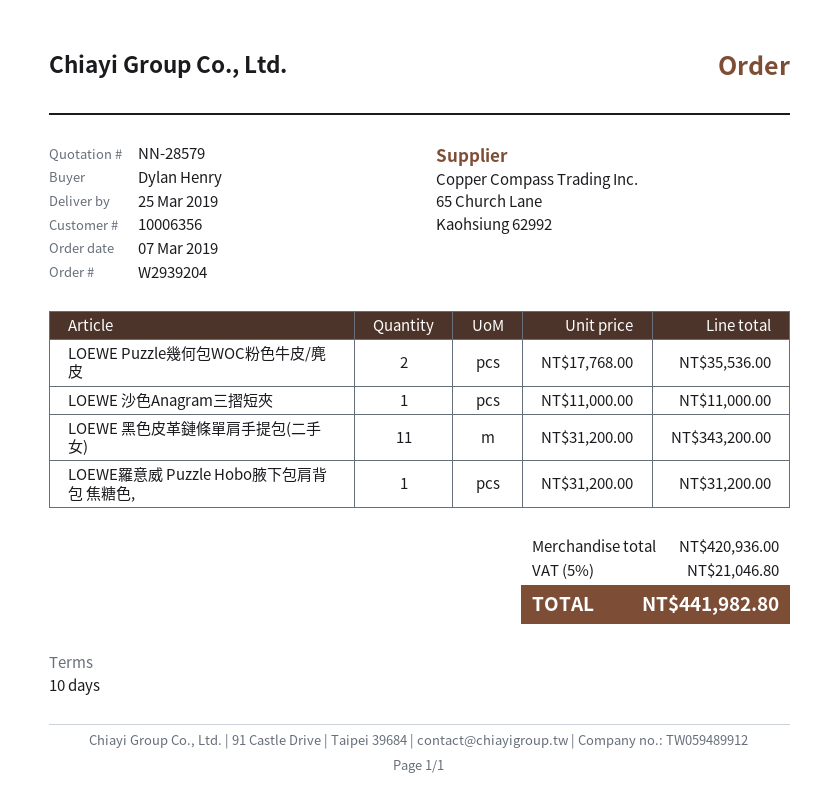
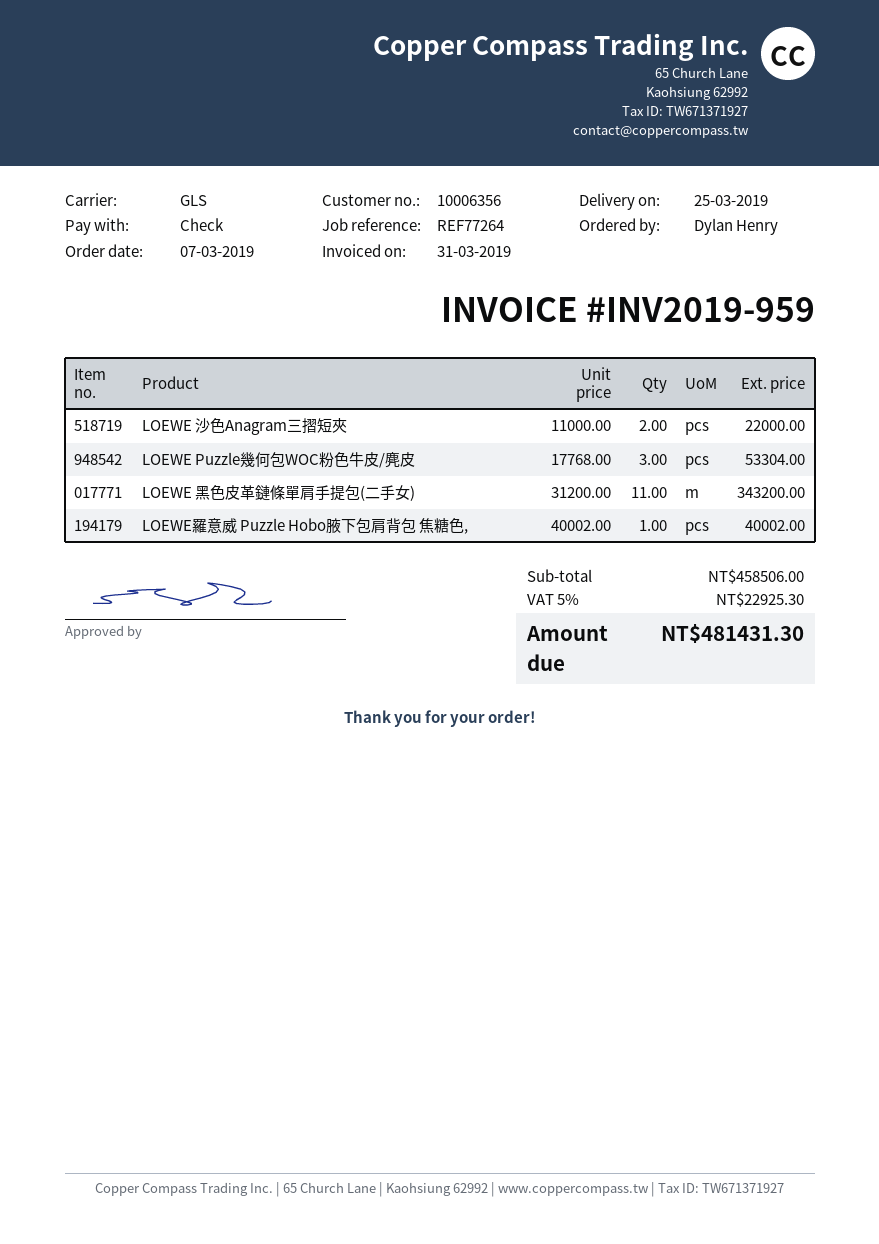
LOEWE Puzzle幾何包WOC粉色牛皮/麂皮: 2 x 17768.00 = 35536.00 -> 3 x 17768.00 = 53304.00
LOEWE 沙色Anagram三摺短夾: 1 x 11000.00 = 11000.00 -> 2 x 11000.00 = 22000.00
LOEWE羅意威 Puzzle Hobo腋下包肩背包 焦糖色,: 1 x 31200.00 = 31200.00 -> 1 x 40002.00 = 40002.00
subtotal: 420936.00 -> 458506.00
tax: 5% = 21046.80 -> 5% = 22925.30
total: 441982.80 -> 481431.30

